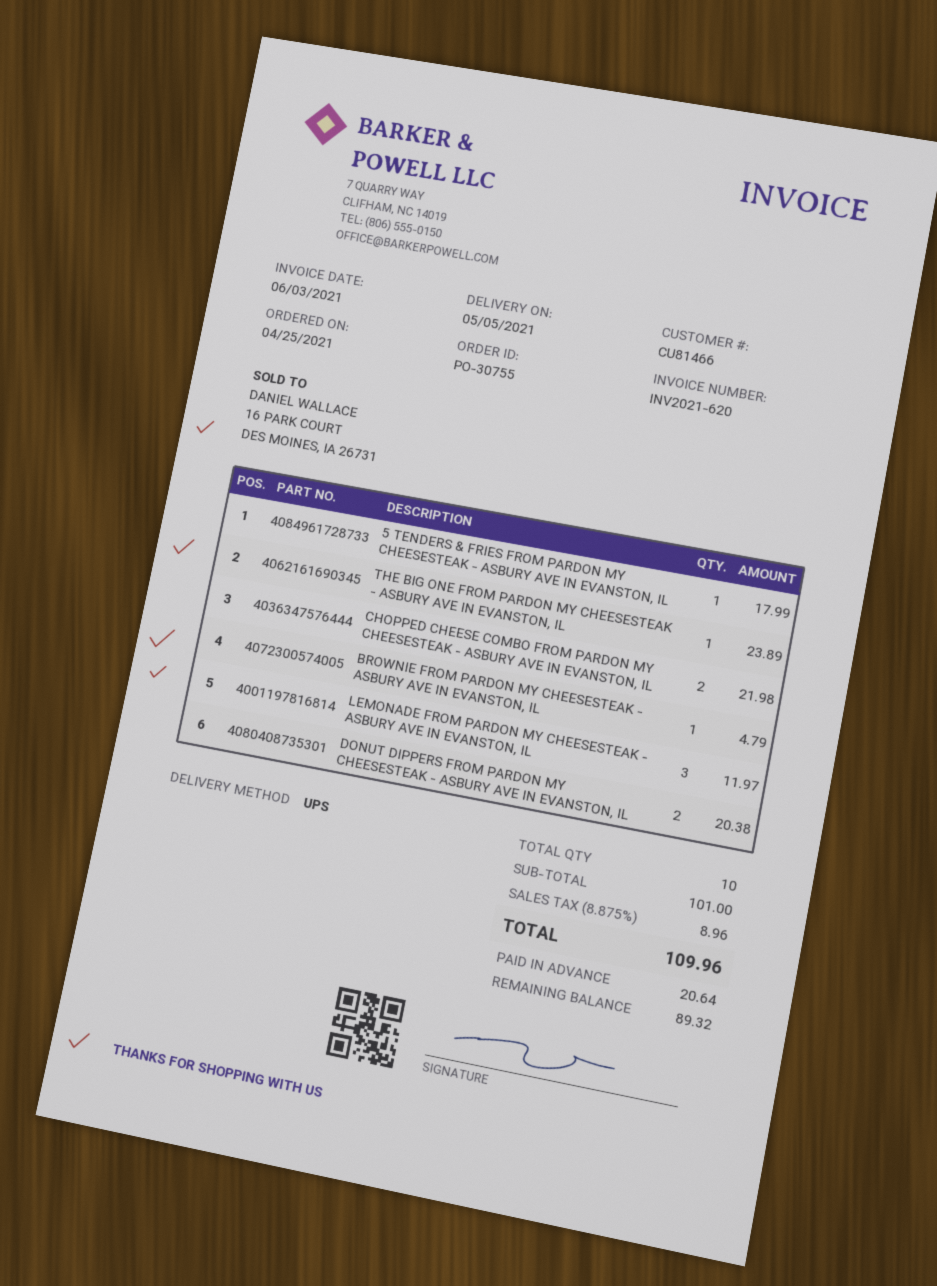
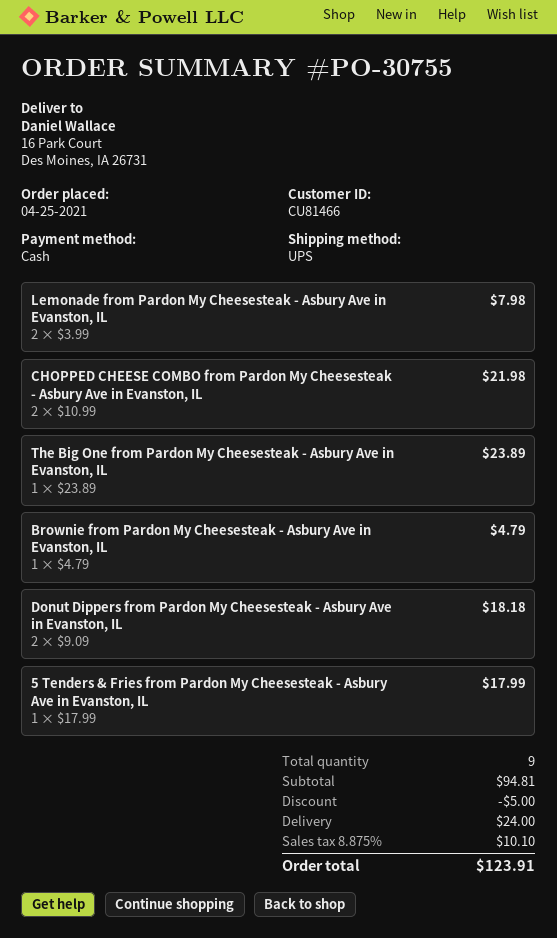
LEMONADE FROM PARDON MY CHEESESTEAK - ASBURY AVE IN EVANSTON, IL: 3 for 11.97 -> 2 for 7.98
DONUT DIPPERS FROM PARDON MY CHEESESTEAK - ASBURY AVE IN EVANSTON, IL: 2 for 20.38 -> 2 for 18.18
total quantity: 10 -> 9
subtotal: 101.00 -> 94.81
discount: none -> 5.00
shipping: none -> 24.00
tax: 8.875% = 8.96 -> 8.875% = 10.10
total: 109.96 -> 123.91

